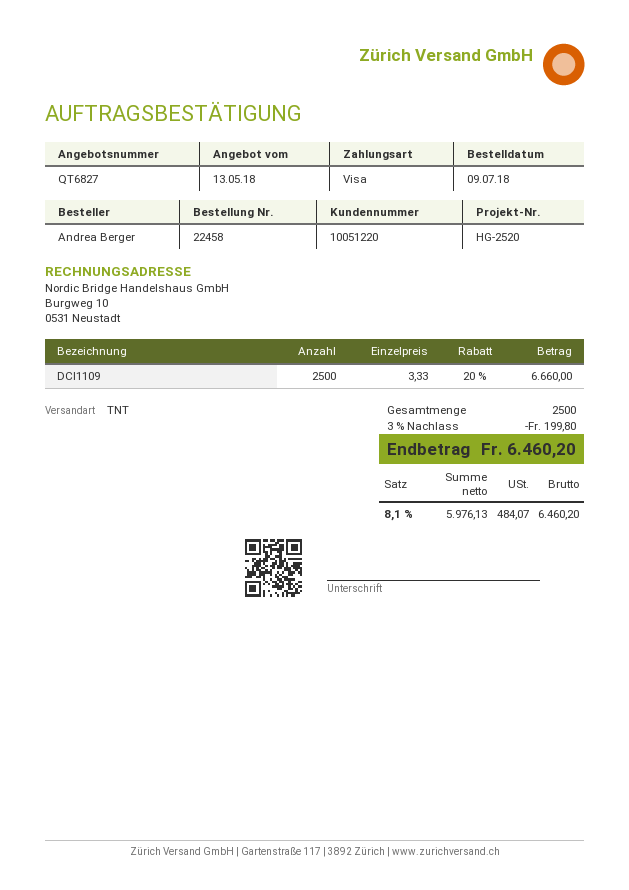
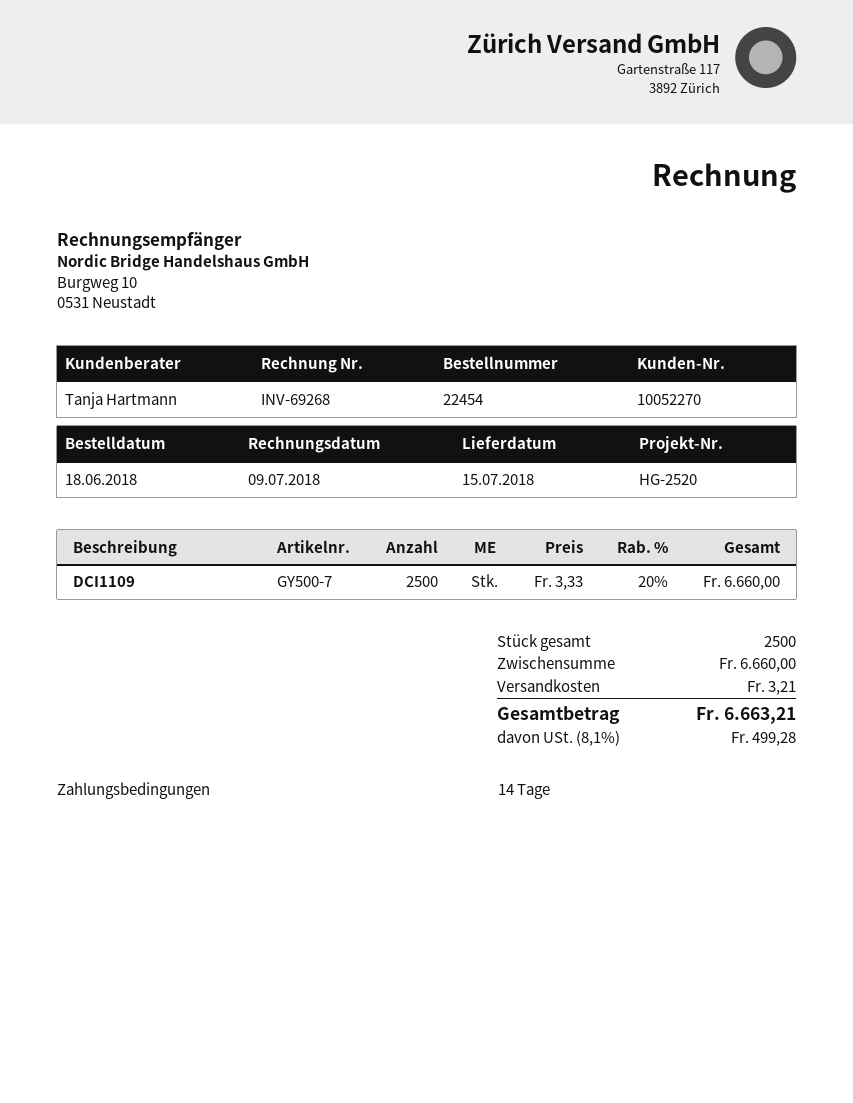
order number: 22458 -> 22454
order date: 2018-07-09 -> 2018-06-18
customer number: 10051220 -> 10052270
discount: 3% = 199.80 -> none
shipping: none -> 3.21
tax: 8.1% = 484.07 -> 8.1% = 499.28
total: 6460.20 -> 6663.21

